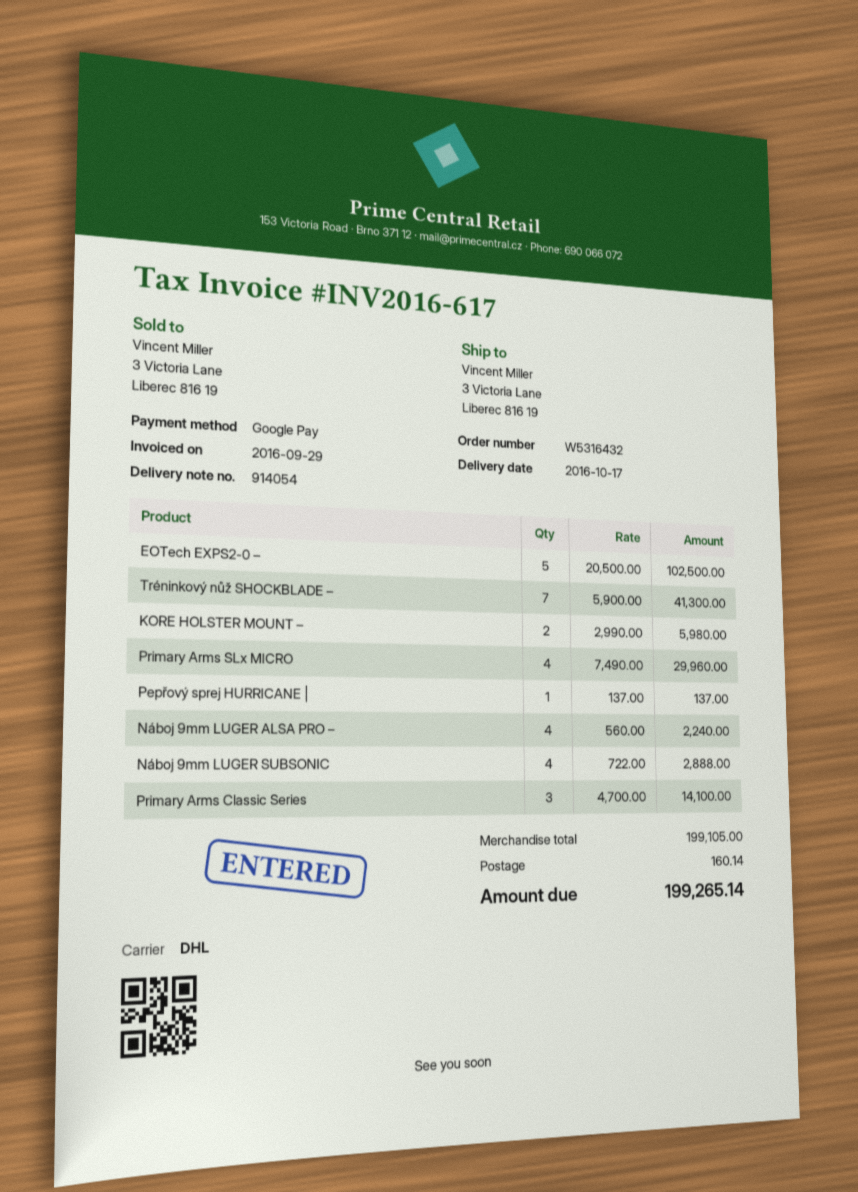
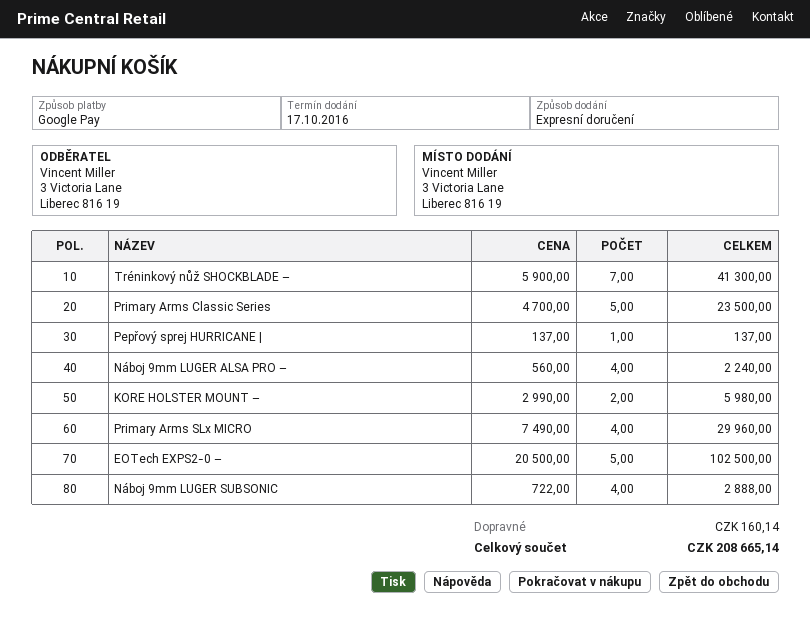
shipping method: DHL -> express
Primary Arms Classic Series: 3 x 4700.00 = 14100.00 -> 5 x 4700.00 = 23500.00
total: 199265.14 -> 208665.14

